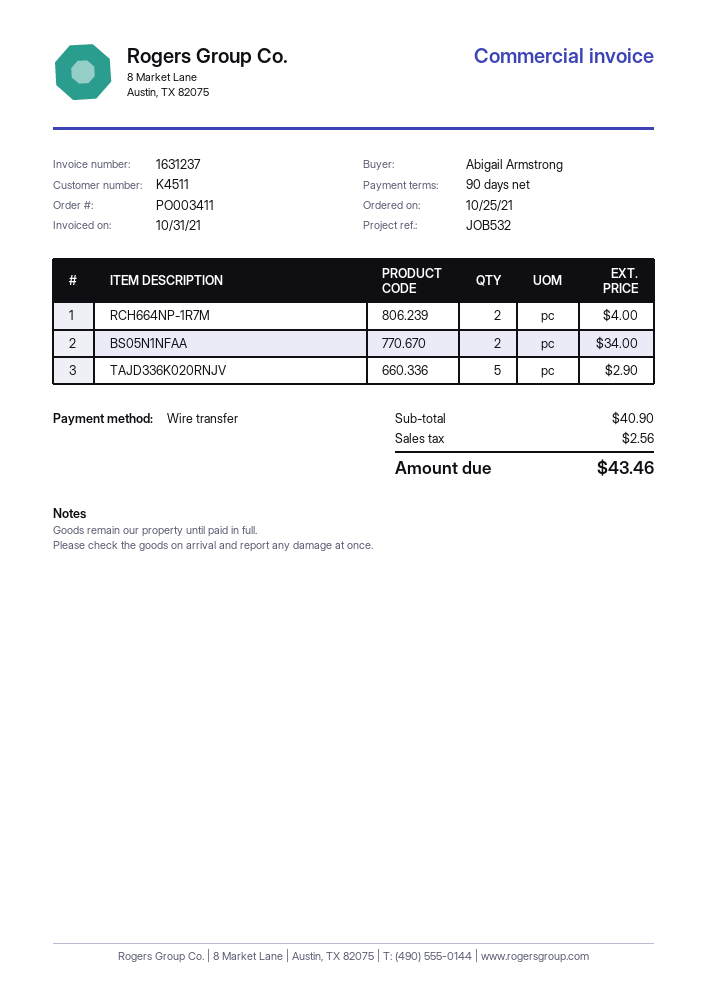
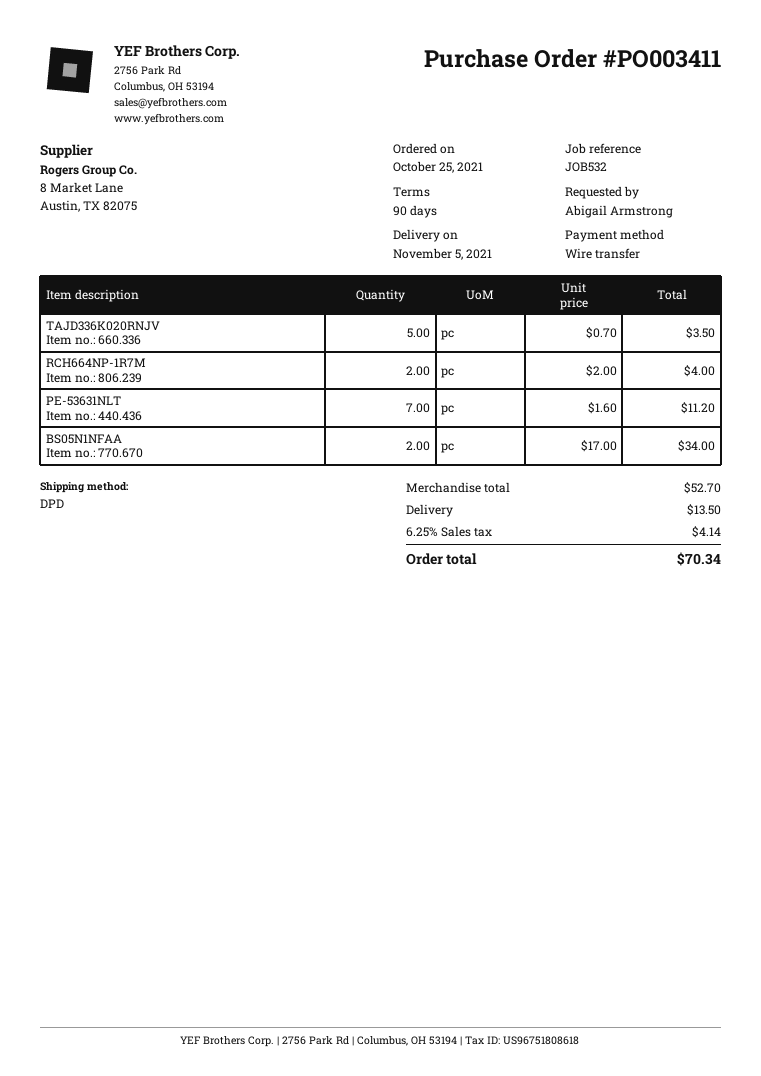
TAJD336K020RNJV: 5 for 2.90 -> 5 for 3.50
PE-53631NLT: none -> 7 for 11.20
subtotal: 40.90 -> 52.70
shipping: none -> 13.50
tax: 2.56 -> 4.14
total: 43.46 -> 70.34

